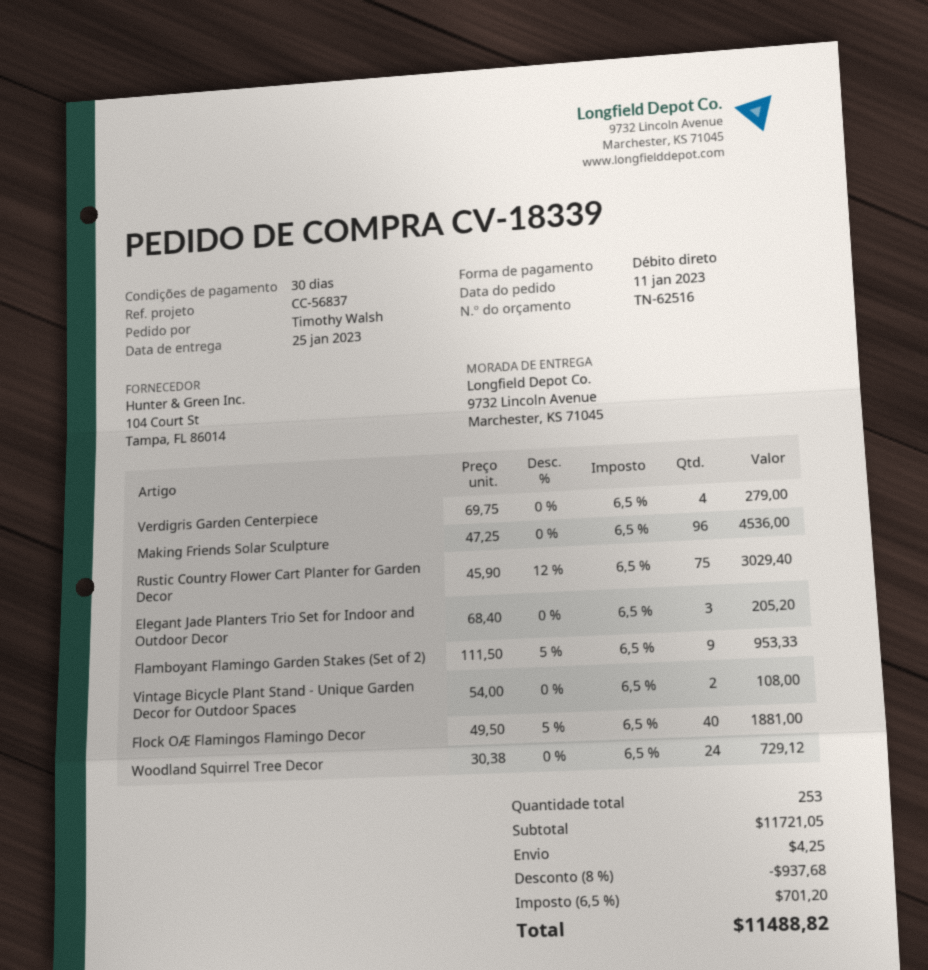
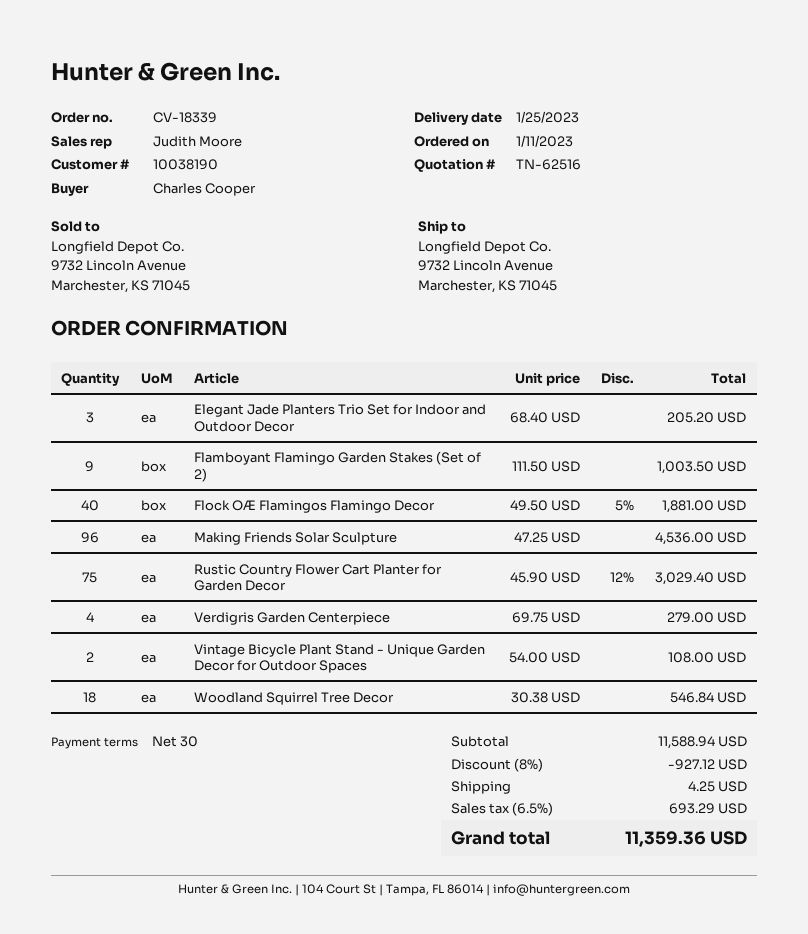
ordered by: Timothy Walsh -> Charles Cooper
Flamboyant Flamingo Garden Stakes (Set of 2): 9 x 111.50 - 5% = 953.33 -> 9 x 111.50 = 1003.50
Woodland Squirrel Tree Decor: 24 x 30.38 = 729.12 -> 18 x 30.38 = 546.84
subtotal: 11721.05 -> 11588.94
discount: 8% = 937.68 -> 8% = 927.12
tax: 6.5% = 701.20 -> 6.5% = 693.29
total: 11488.82 -> 11359.36

